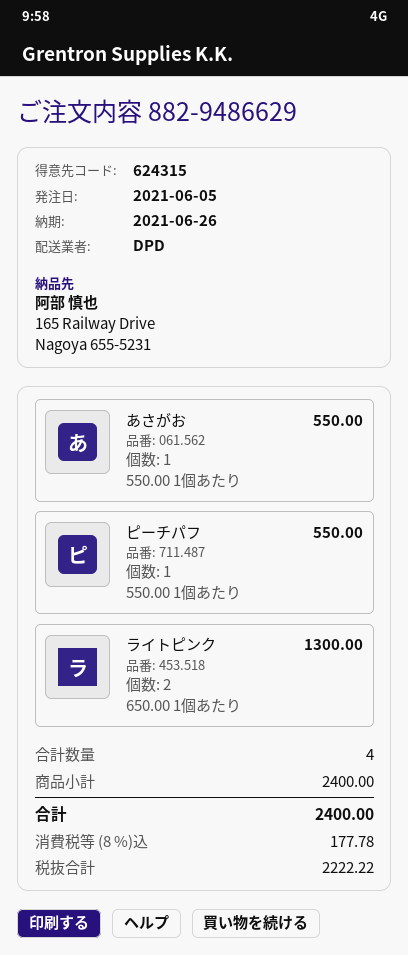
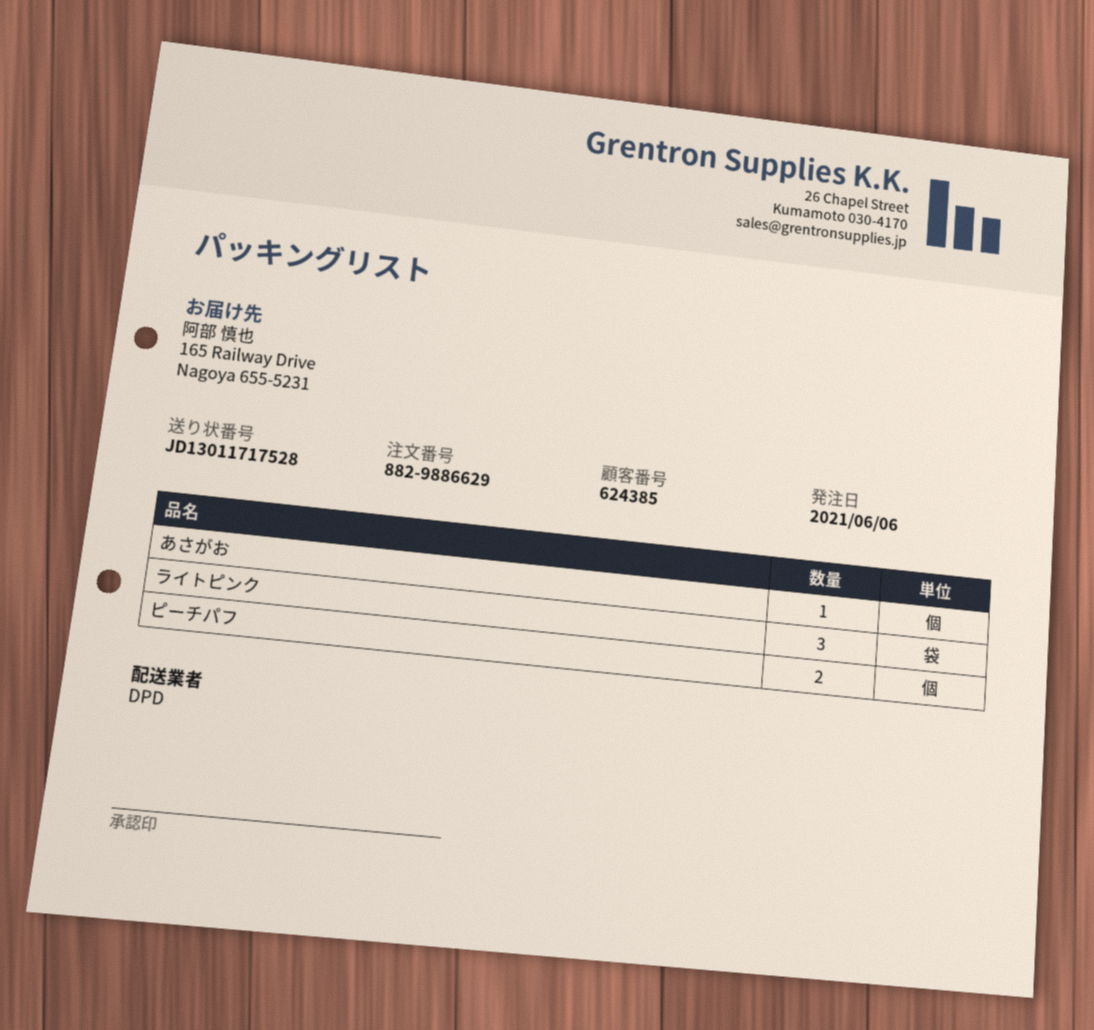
order number: 882-9486629 -> 882-9886629
order date: 2021-06-05 -> 2021-06-06
customer number: 624315 -> 624385
ピーチパフ: 1 -> 2
ライトピンク: 2 -> 3

